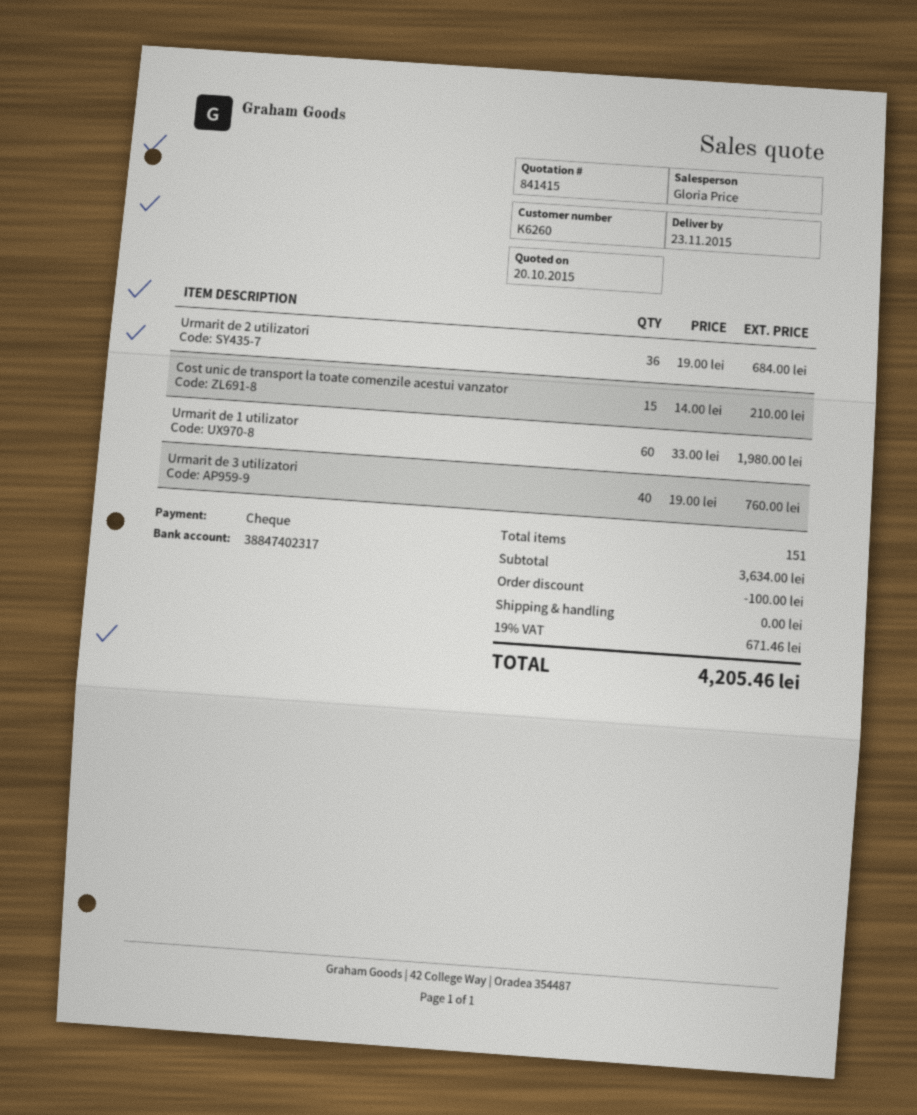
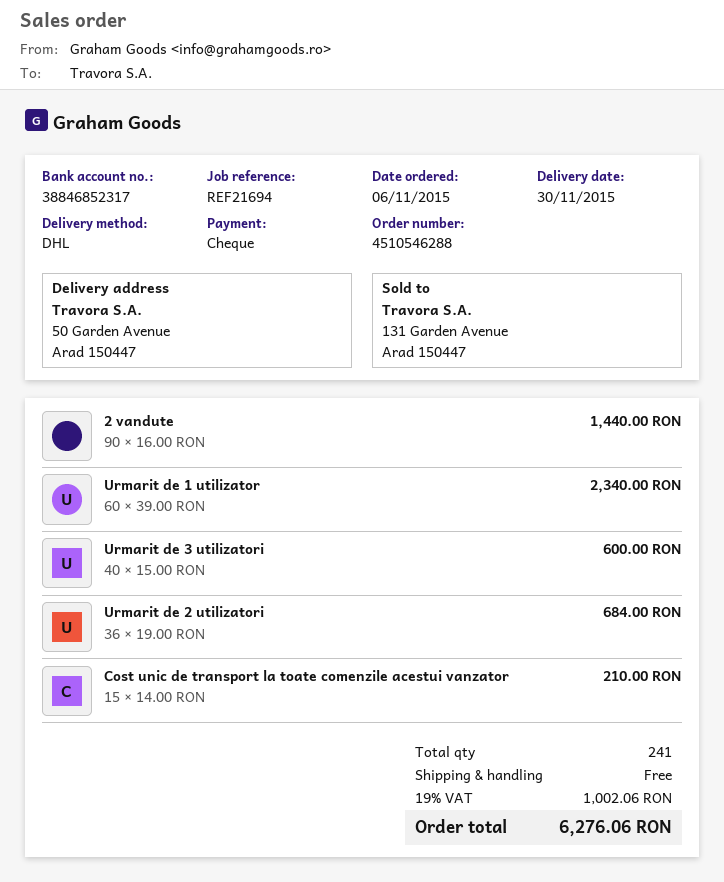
delivery date: 2015-11-23 -> 2015-11-30
bank account: 38847402317 -> 38846852317
Urmarit de 1 utilizator: 60 x 33.00 = 1980.00 -> 60 x 39.00 = 2340.00
Urmarit de 3 utilizatori: 40 x 19.00 = 760.00 -> 40 x 15.00 = 600.00
2 vandute: none -> 90 x 16.00 = 1440.00
total quantity: 151 -> 241
discount: 100.00 -> none
tax: 19% = 671.46 -> 19% = 1002.06
total: 4205.46 -> 6276.06

